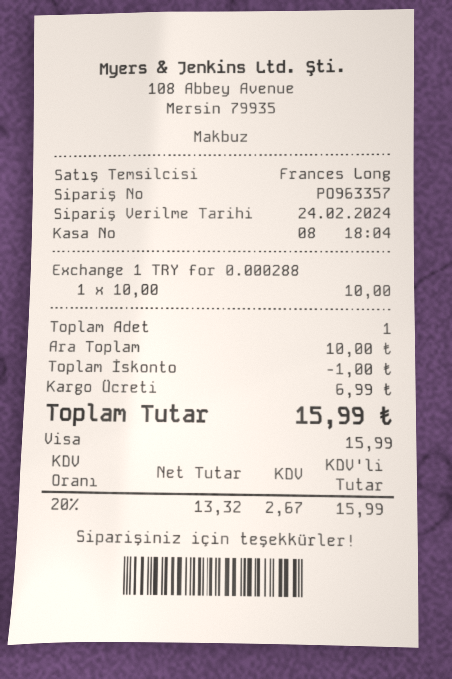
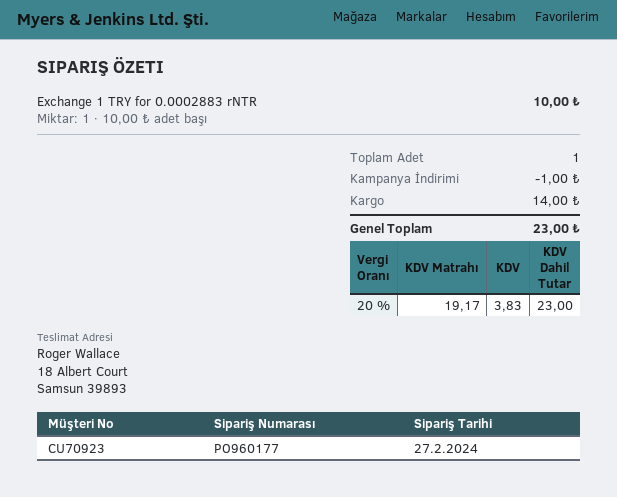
order number: PO963357 -> PO960177
order date: 2024-02-24 -> 2024-02-27
shipping: 6.99 -> 14.00
net: 13.32 -> 19.17
tax: 20% = 2.67 -> 20% = 3.83
total: 15.99 -> 23.00

